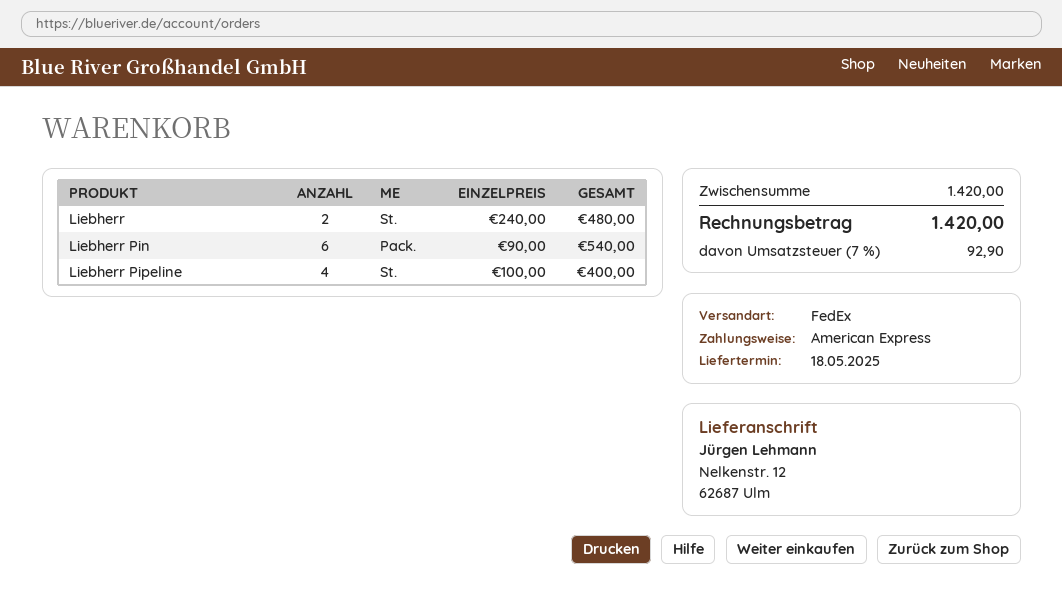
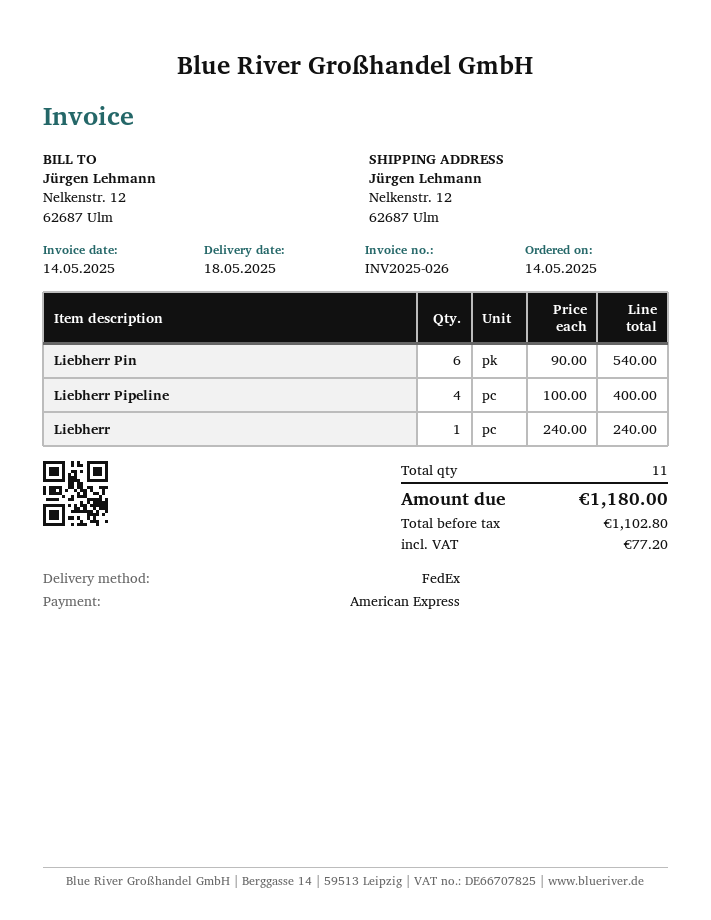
Liebherr: 2 x 240.00 = 480.00 -> 1 x 240.00 = 240.00
tax: 92.90 -> 77.20
total: 1420.00 -> 1180.00

